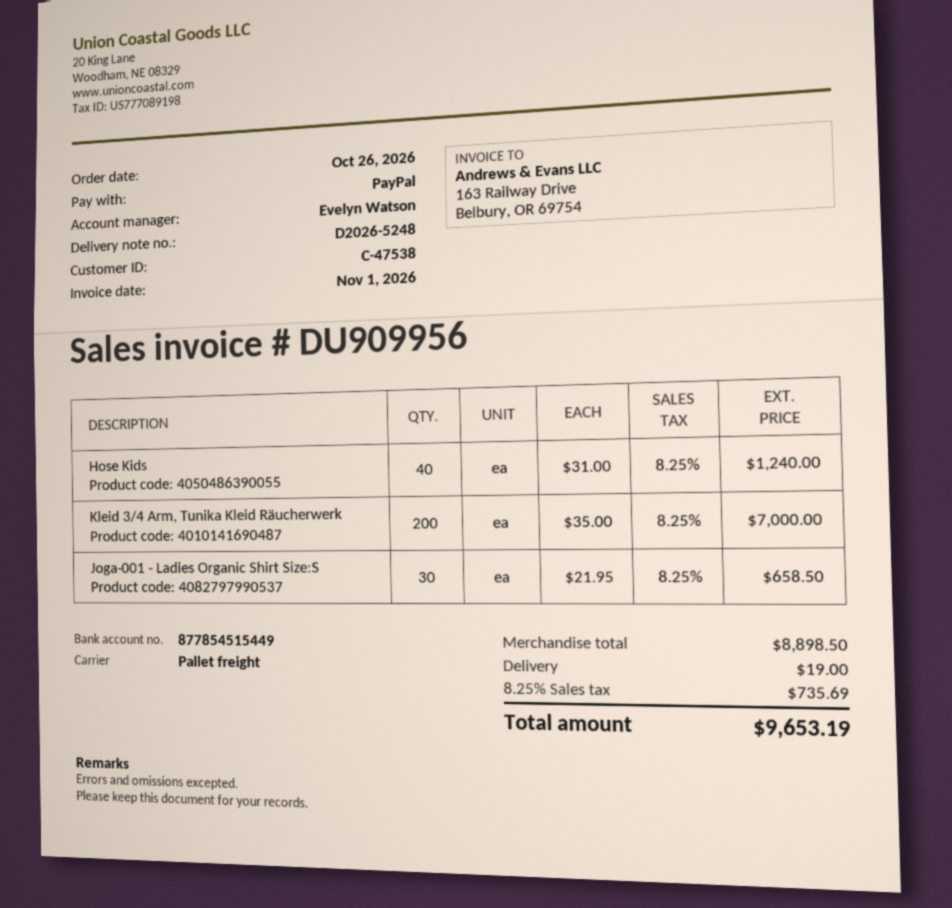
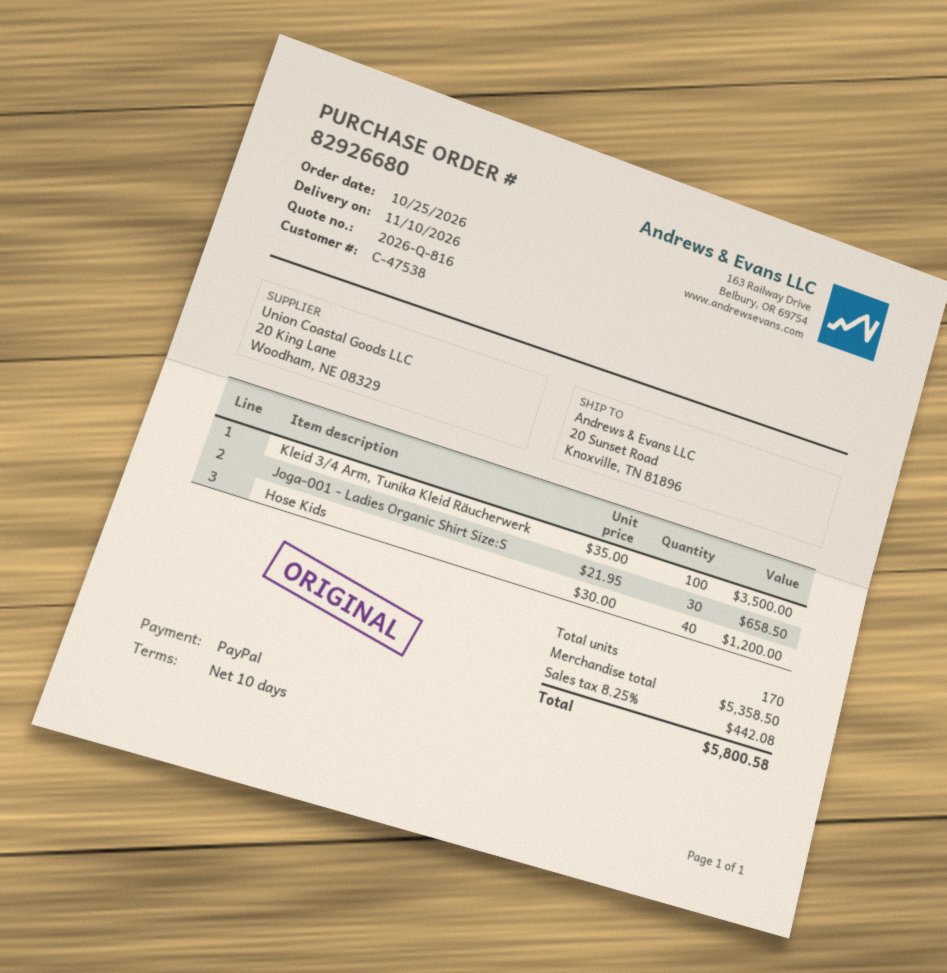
order date: 2026-10-26 -> 2026-10-25
Hose Kids: 40 x 31.00 = 1240.00 -> 40 x 30.00 = 1200.00
Kleid 3/4 Arm, Tunika Kleid Räucherwerk: 200 x 35.00 = 7000.00 -> 100 x 35.00 = 3500.00
subtotal: 8898.50 -> 5358.50
shipping: 19.00 -> none
tax: 8.25% = 735.69 -> 8.25% = 442.08
total: 9653.19 -> 5800.58

